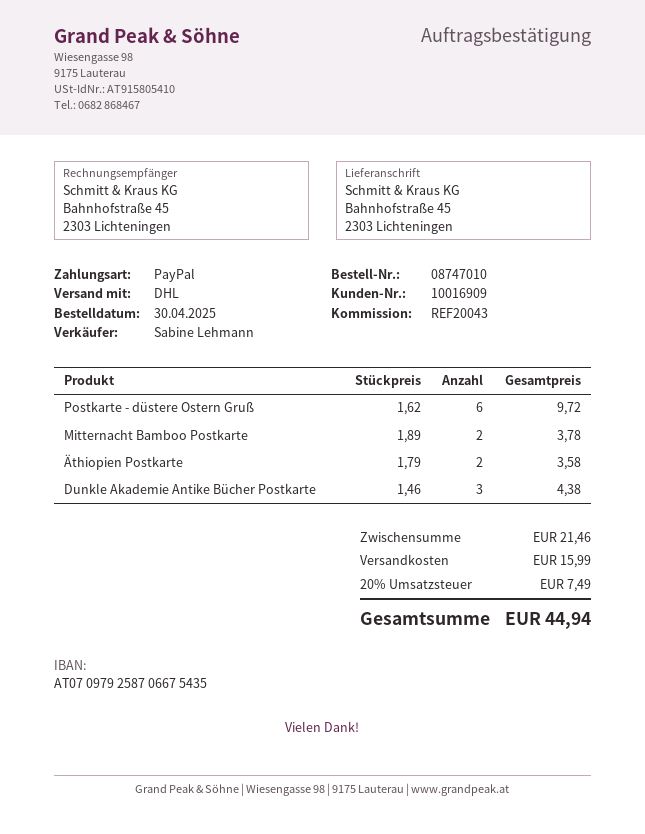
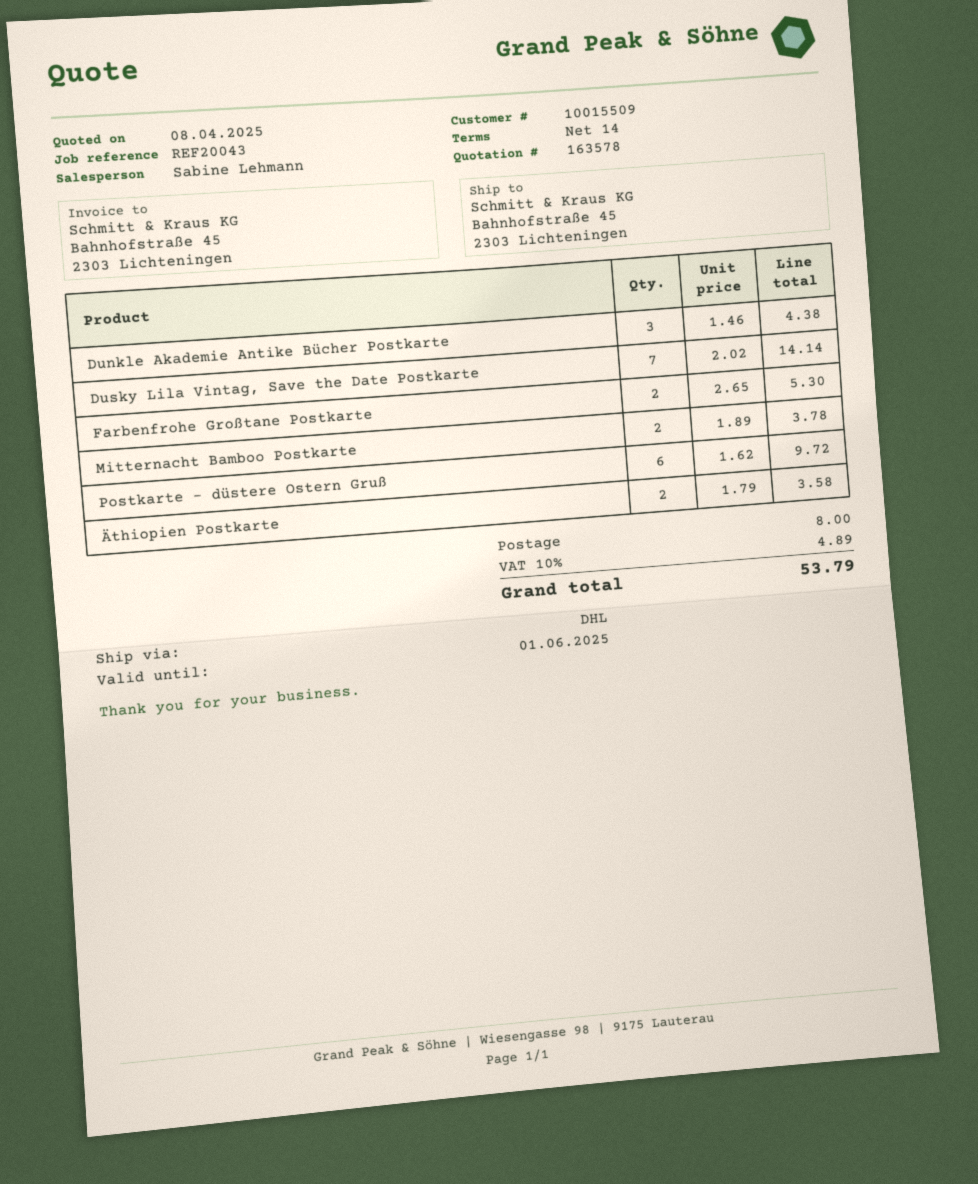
customer number: 10016909 -> 10015509
Dusky Lila Vintag, Save the Date Postkarte: none -> 7 x 2.02 = 14.14
Farbenfrohe Großtane Postkarte: none -> 2 x 2.65 = 5.30
shipping: 15.99 -> 8.00
tax: 20% = 7.49 -> 10% = 4.89
total: 44.94 -> 53.79

